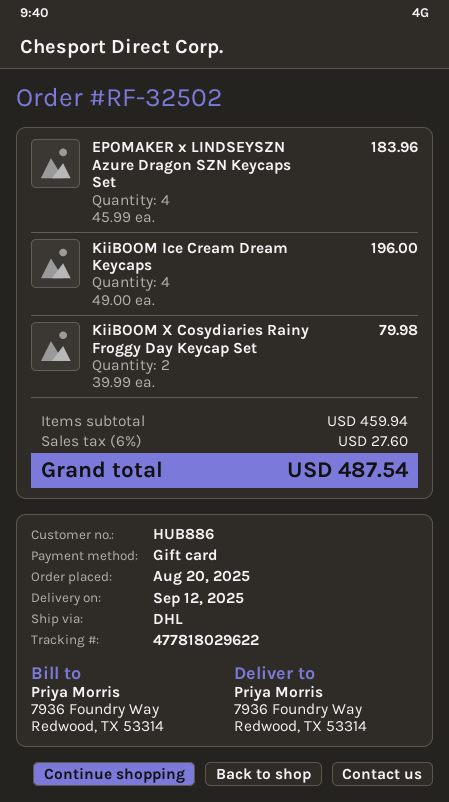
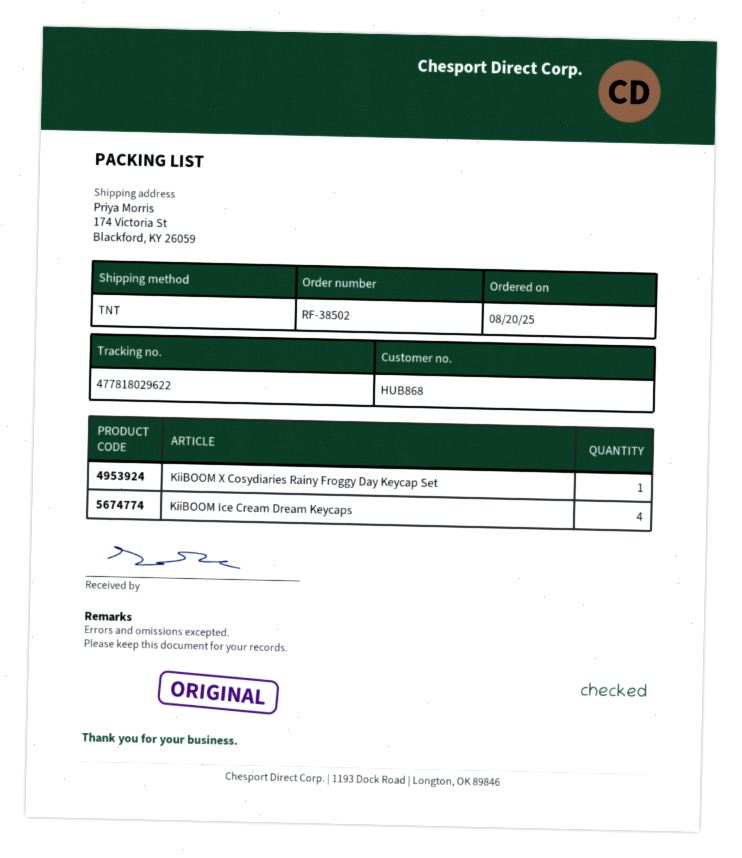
order number: RF-32502 -> RF-38502
customer number: HUB886 -> HUB868
shipping method: DHL -> TNT
ship to: 7936 Foundry Way, Redwood, TX 53314 -> 174 Victoria St, Blackford, KY 26059
EPOMAKER x LINDSEYSZN Azure Dragon SZN Keycaps Set: 4 -> none
KiiBOOM X Cosydiaries Rainy Froggy Day Keycap Set: 2 -> 1

